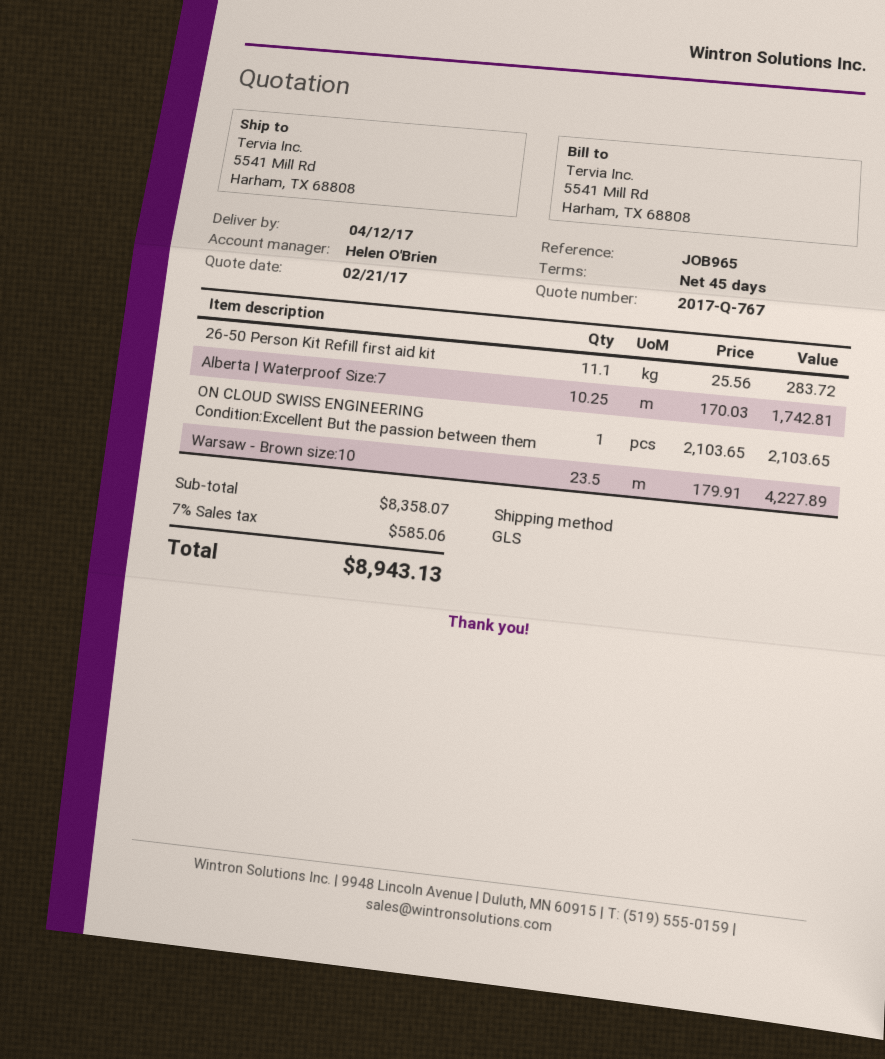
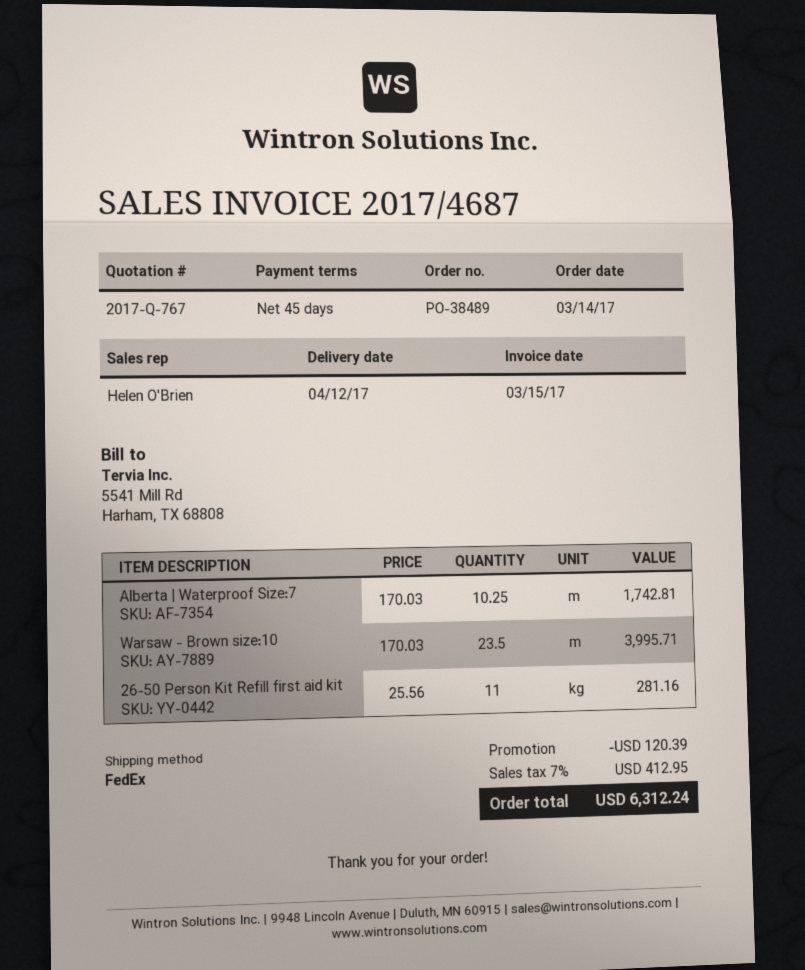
shipping method: GLS -> FedEx
26-50 Person Kit Refill first aid kit: 11.1 x 25.56 = 283.72 -> 11 x 25.56 = 281.16
ON CLOUD SWISS ENGINEERING Condition:Excellent But the passion between them: 1 x 2103.65 = 2103.65 -> none
Warsaw - Brown size:10: 23.5 x 179.91 = 4227.89 -> 23.5 x 170.03 = 3995.71
discount: none -> 120.39
tax: 7% = 585.06 -> 7% = 412.95
total: 8943.13 -> 6312.24

